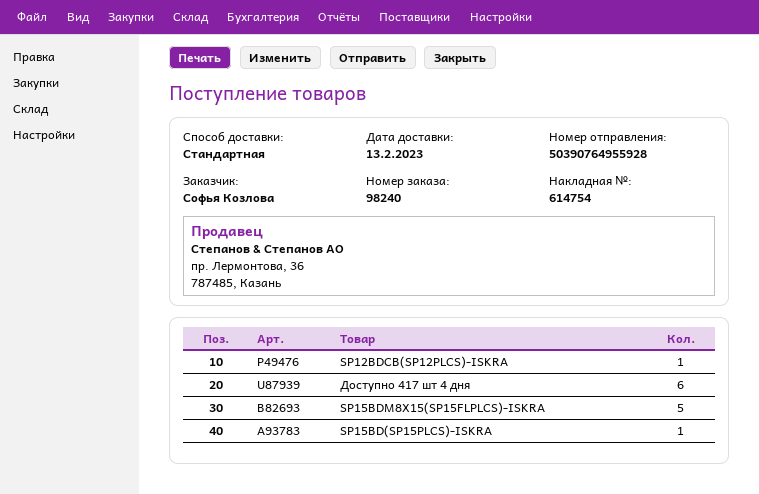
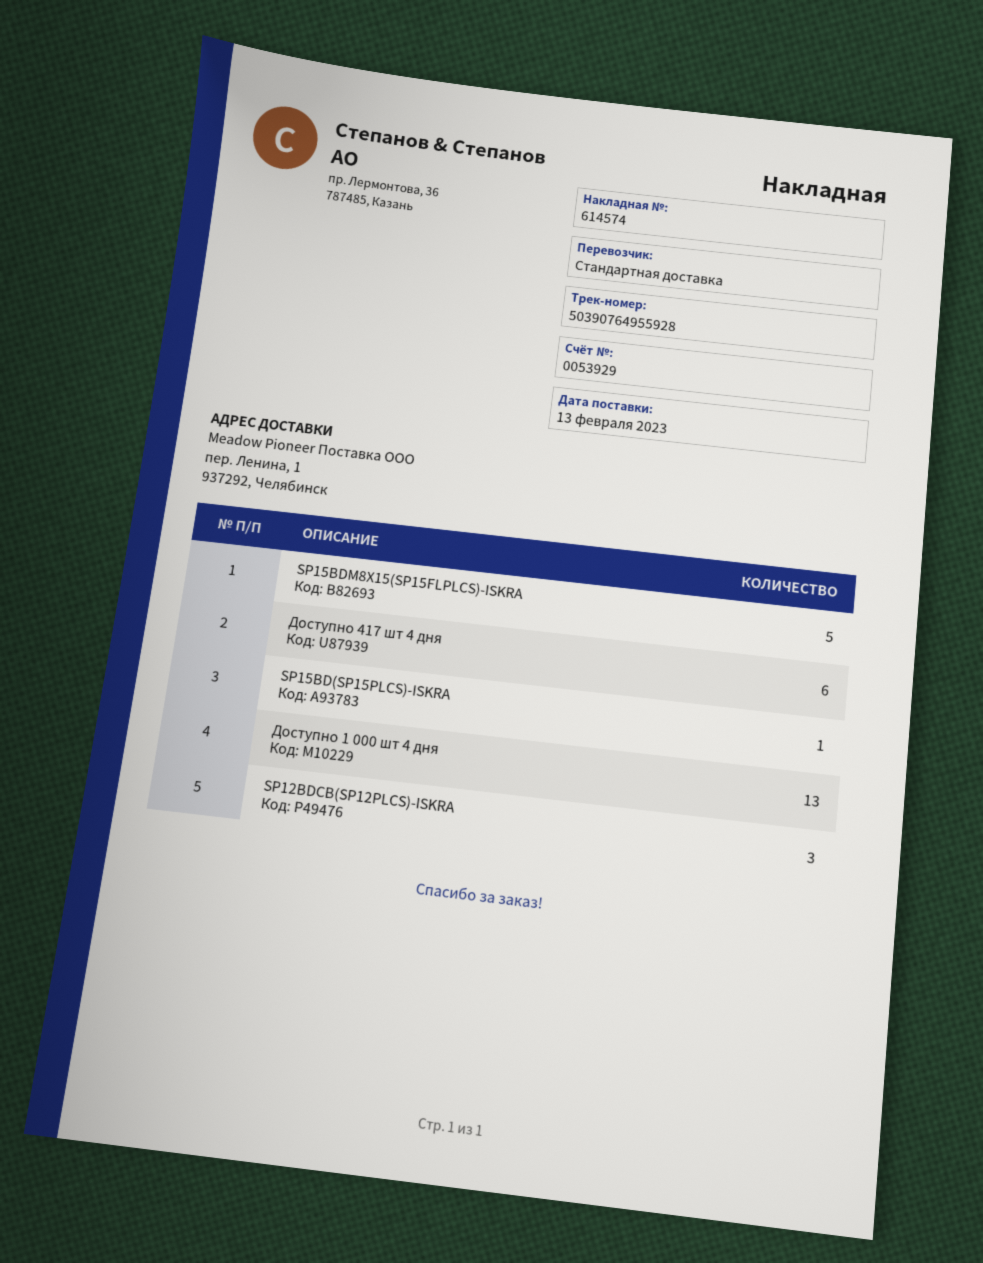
delivery note number: 614754 -> 614574
SP12BDCB(SP12PLCS)-ISKRA: 1 -> 3
Доступно 1 000 шт 4 дня: none -> 13

